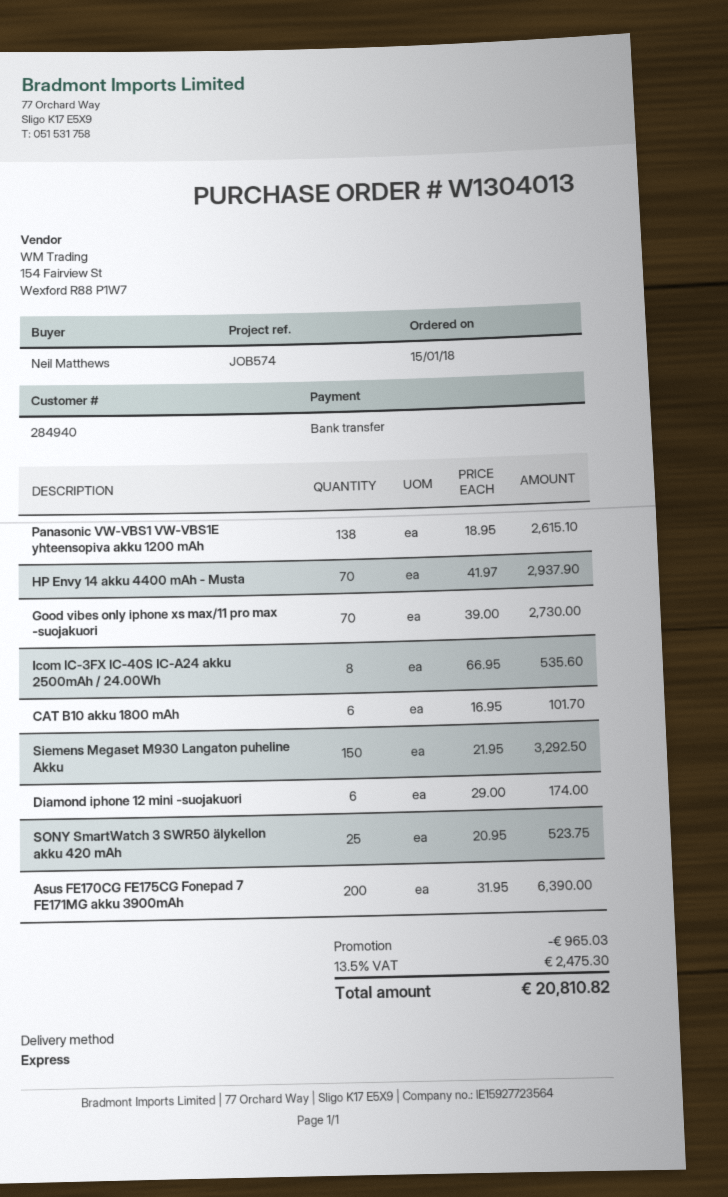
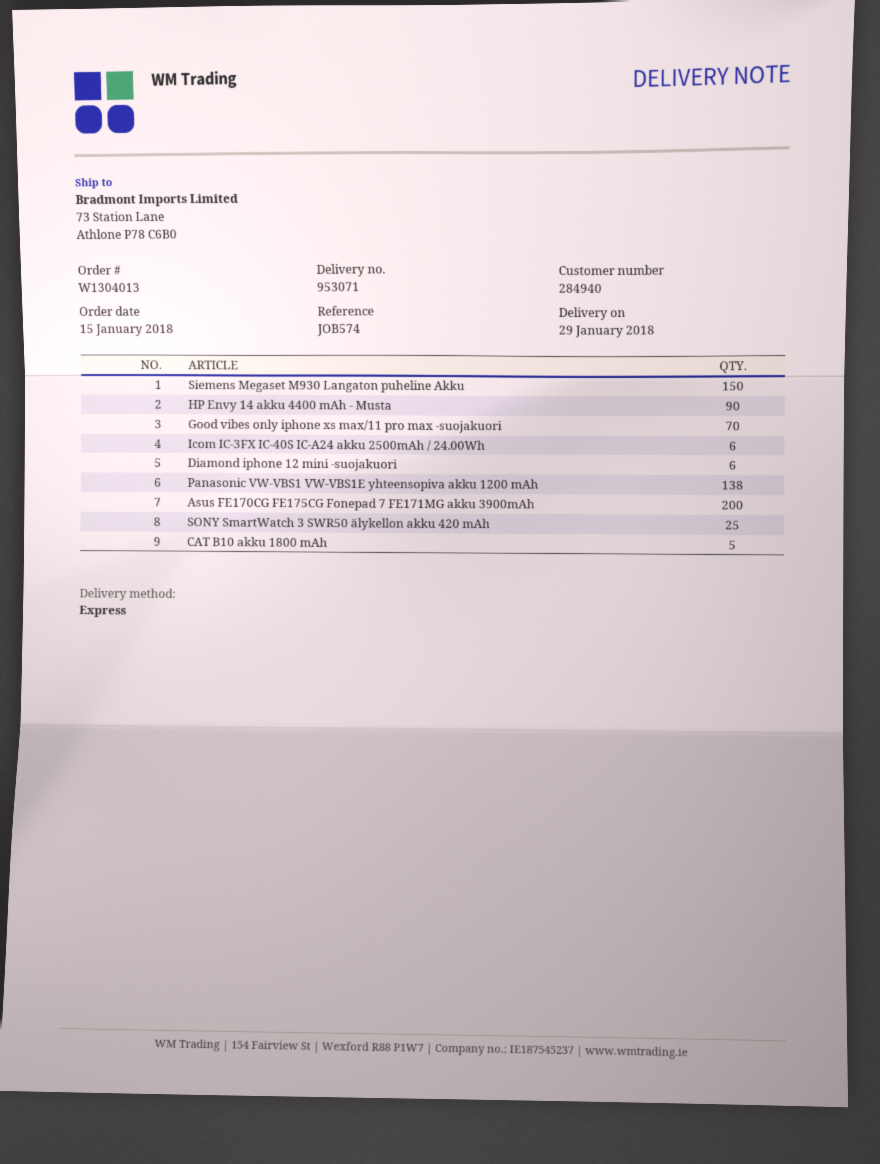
HP Envy 14 akku 4400 mAh - Musta: 70 -> 90
Icom IC-3FX IC-40S IC-A24 akku 2500mAh / 24.00Wh: 8 -> 6
CAT B10 akku 1800 mAh: 6 -> 5

